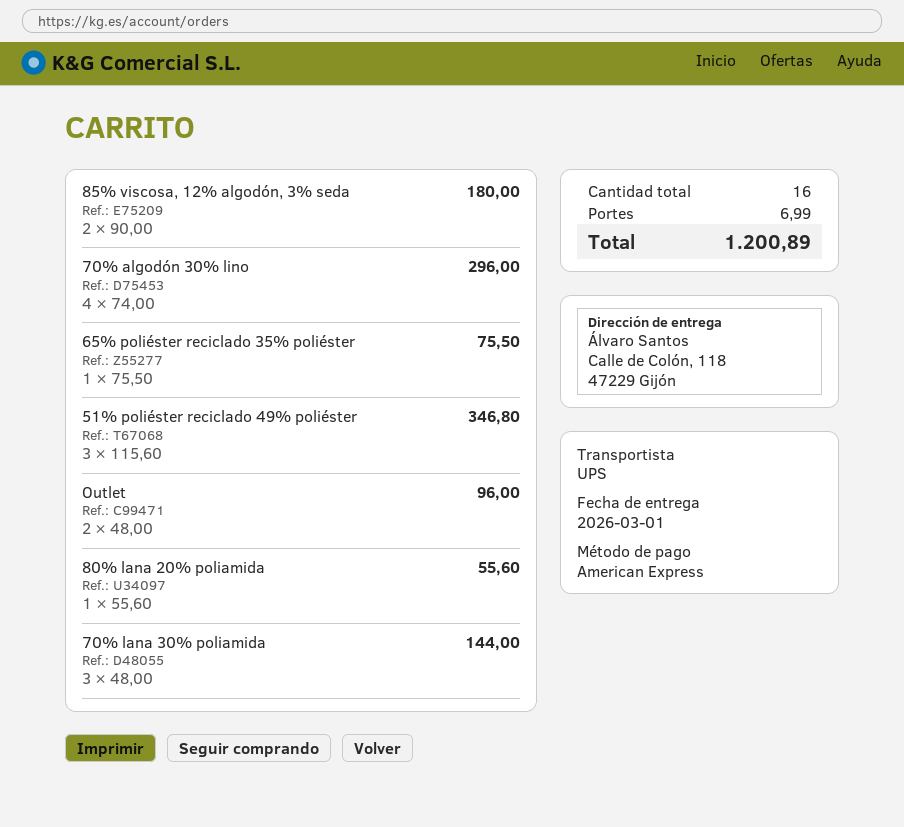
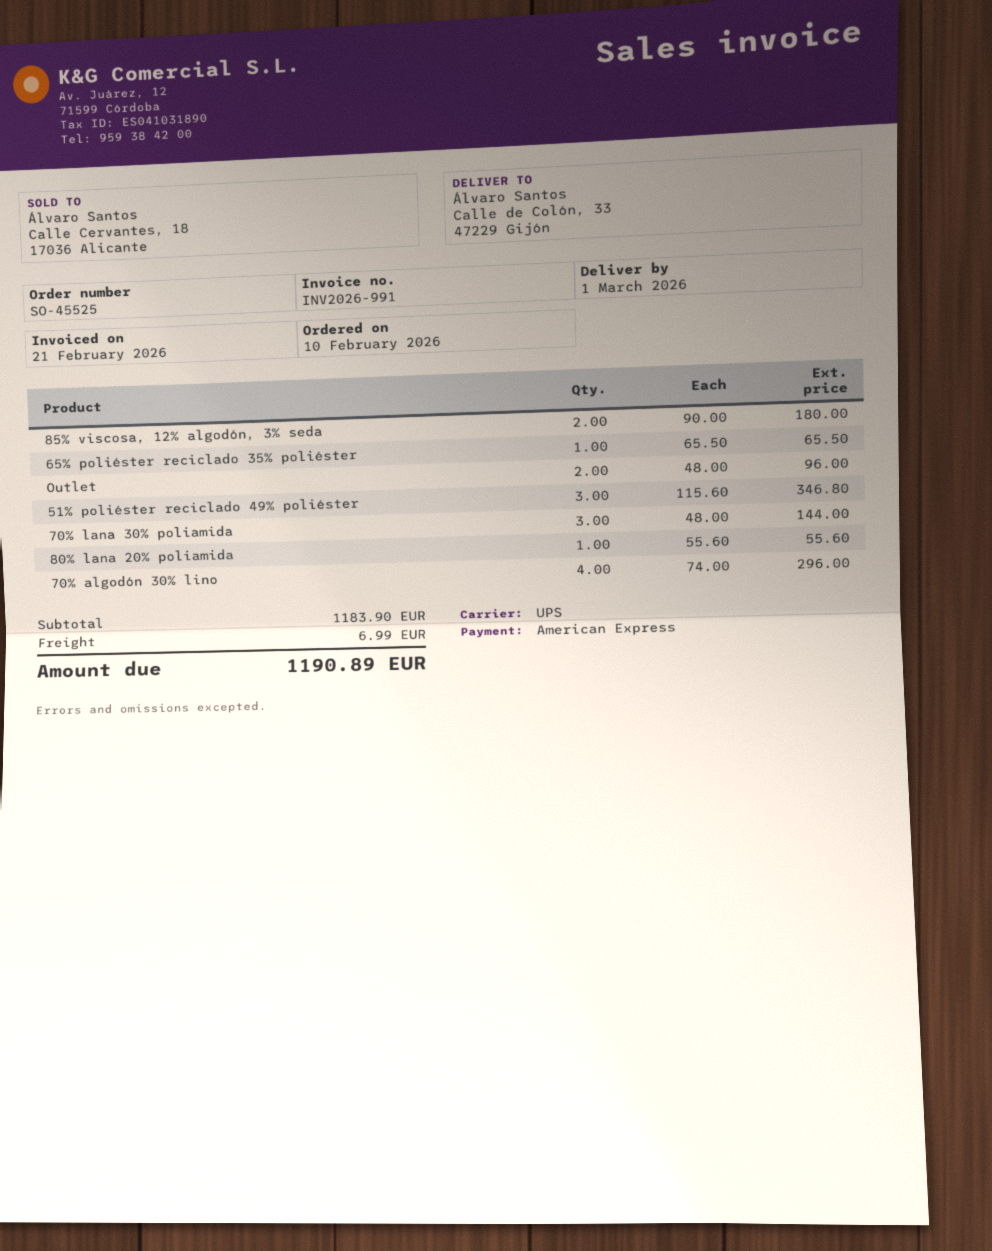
ship to: Calle de Colón, 118, 47229 Gijón -> Calle de Colón, 33, 47229 Gijón
65% poliéster reciclado 35% poliéster: 1 x 75.50 = 75.50 -> 1 x 65.50 = 65.50
total: 1200.89 -> 1190.89

